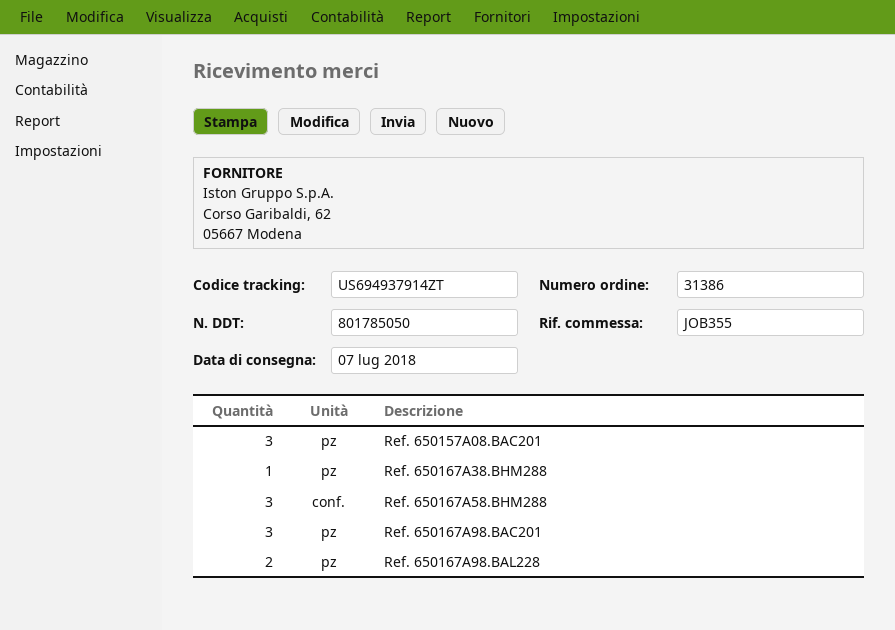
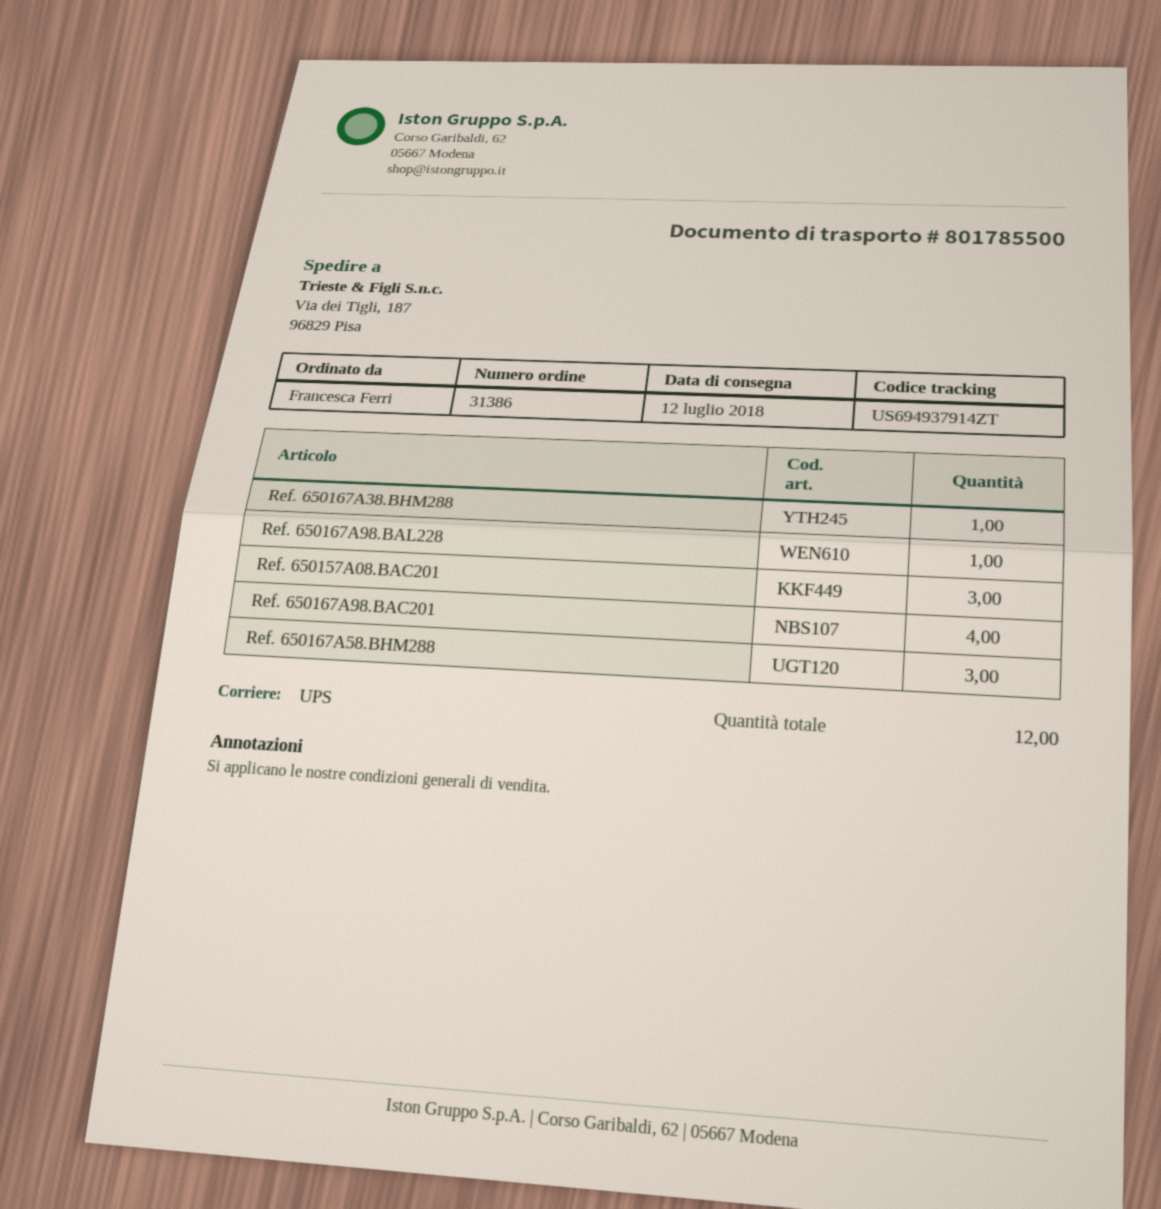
delivery note number: 801785050 -> 801785500
delivery date: 2018-07-07 -> 2018-07-12
Ref. 650167A98.BAC201: 3 -> 4
Ref. 650167A98.BAL228: 2 -> 1

